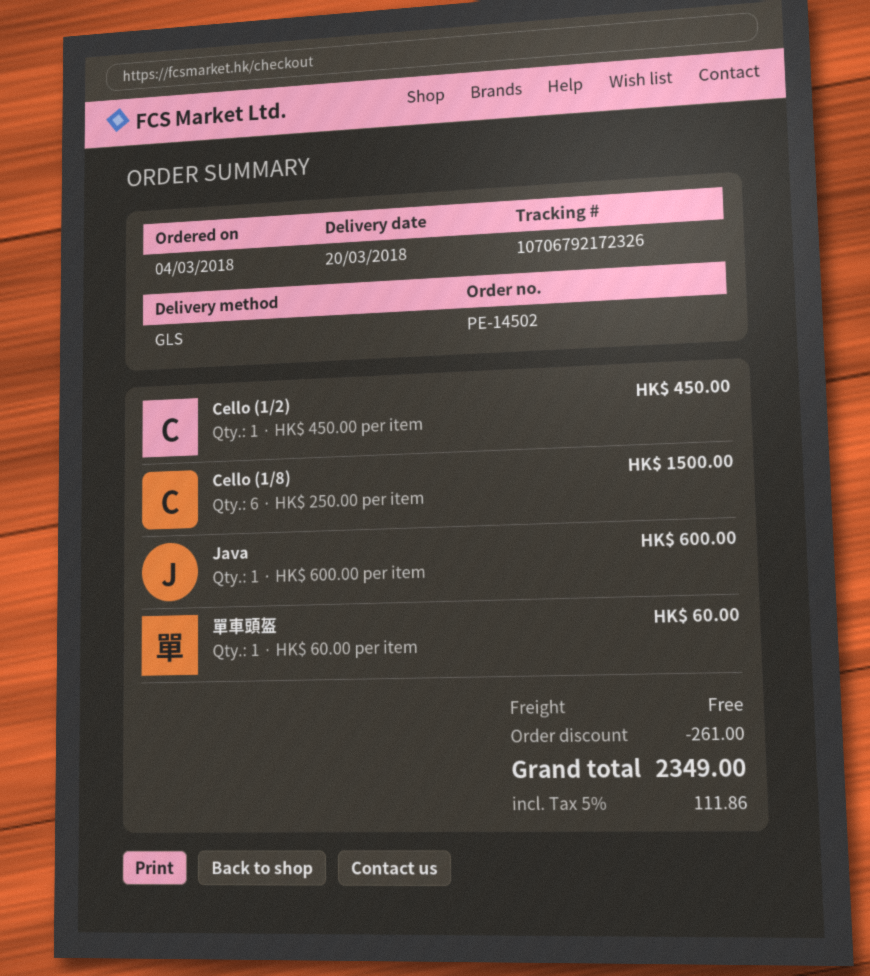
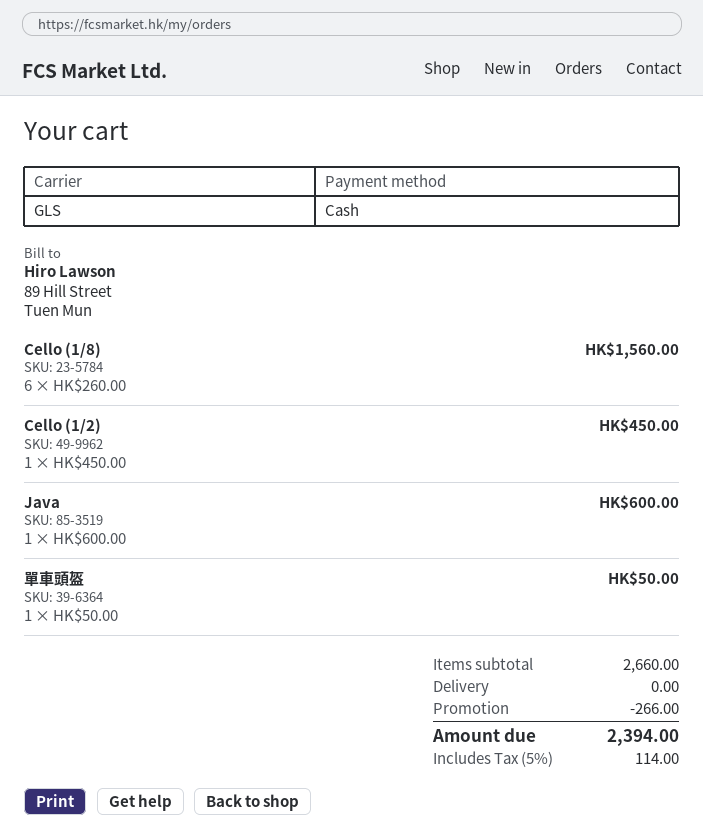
Cello (1/8): 6 x 250.00 = 1500.00 -> 6 x 260.00 = 1560.00
單車頭盔: 1 x 60.00 = 60.00 -> 1 x 50.00 = 50.00
discount: 261.00 -> 266.00
tax: 5% = 111.86 -> 5% = 114.00
total: 2349.00 -> 2394.00

